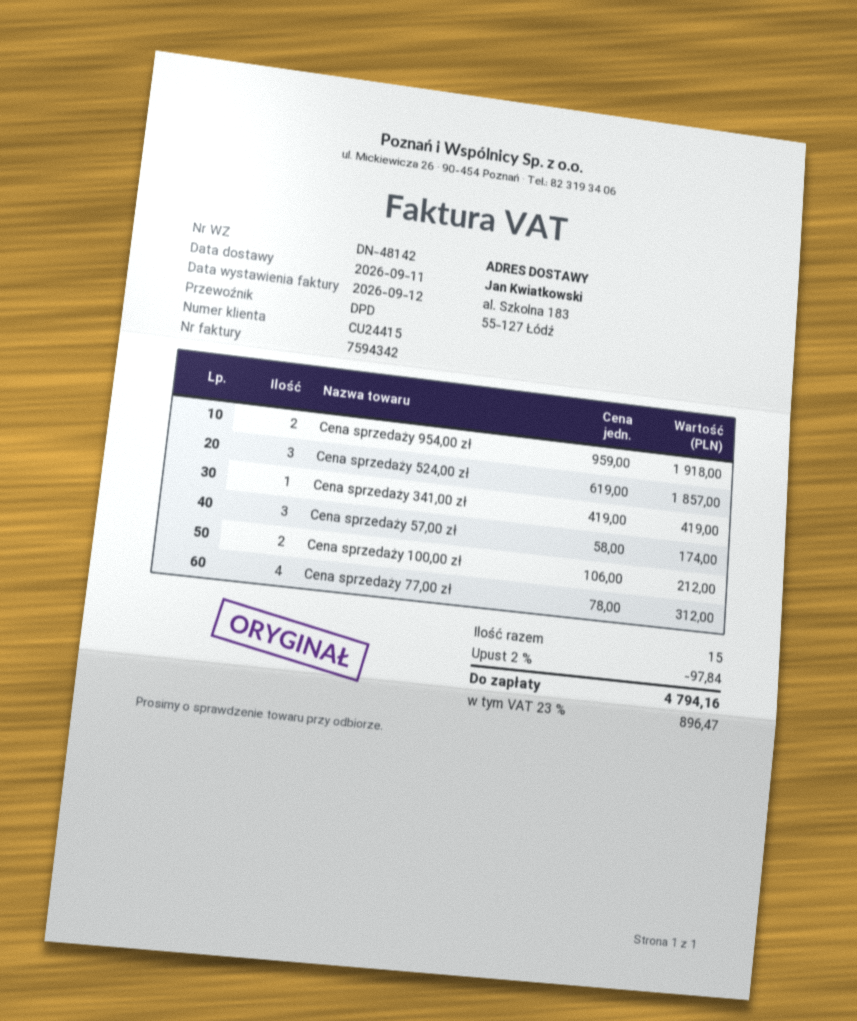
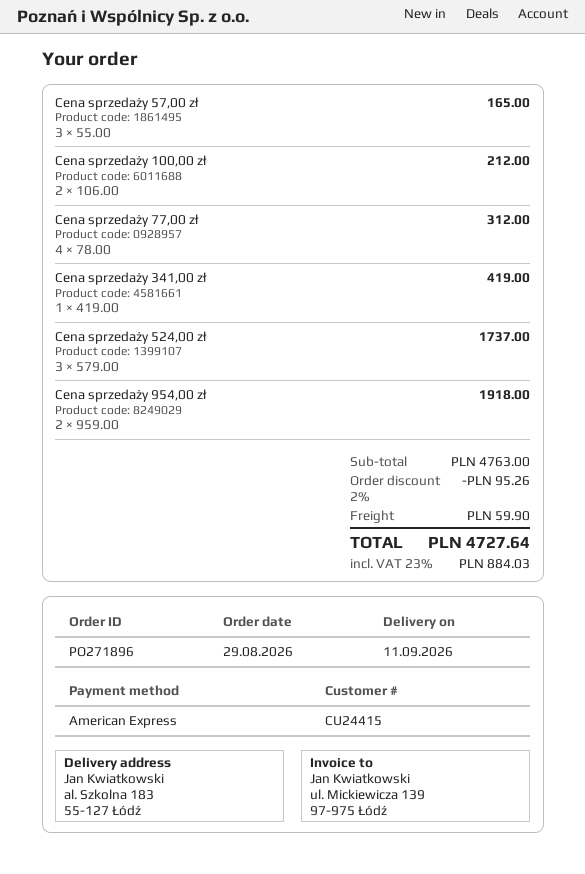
Cena sprzedaży 524,00 zł: 3 x 619.00 = 1857.00 -> 3 x 579.00 = 1737.00
Cena sprzedaży 57,00 zł: 3 x 58.00 = 174.00 -> 3 x 55.00 = 165.00
discount: 2% = 97.84 -> 2% = 95.26
shipping: none -> 59.90
tax: 23% = 896.47 -> 23% = 884.03
total: 4794.16 -> 4727.64

